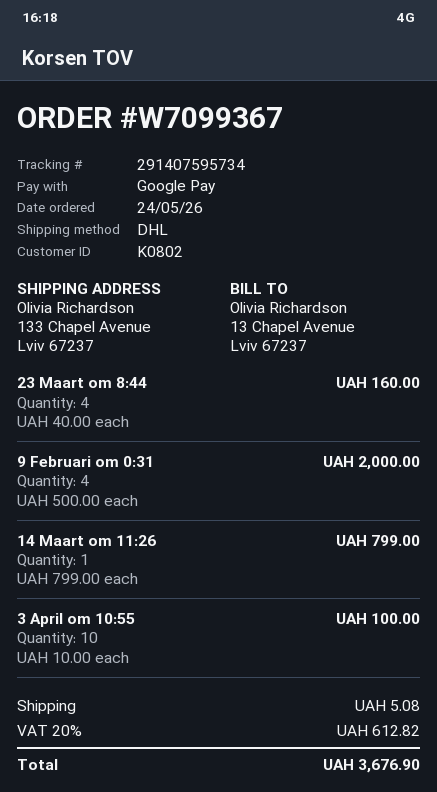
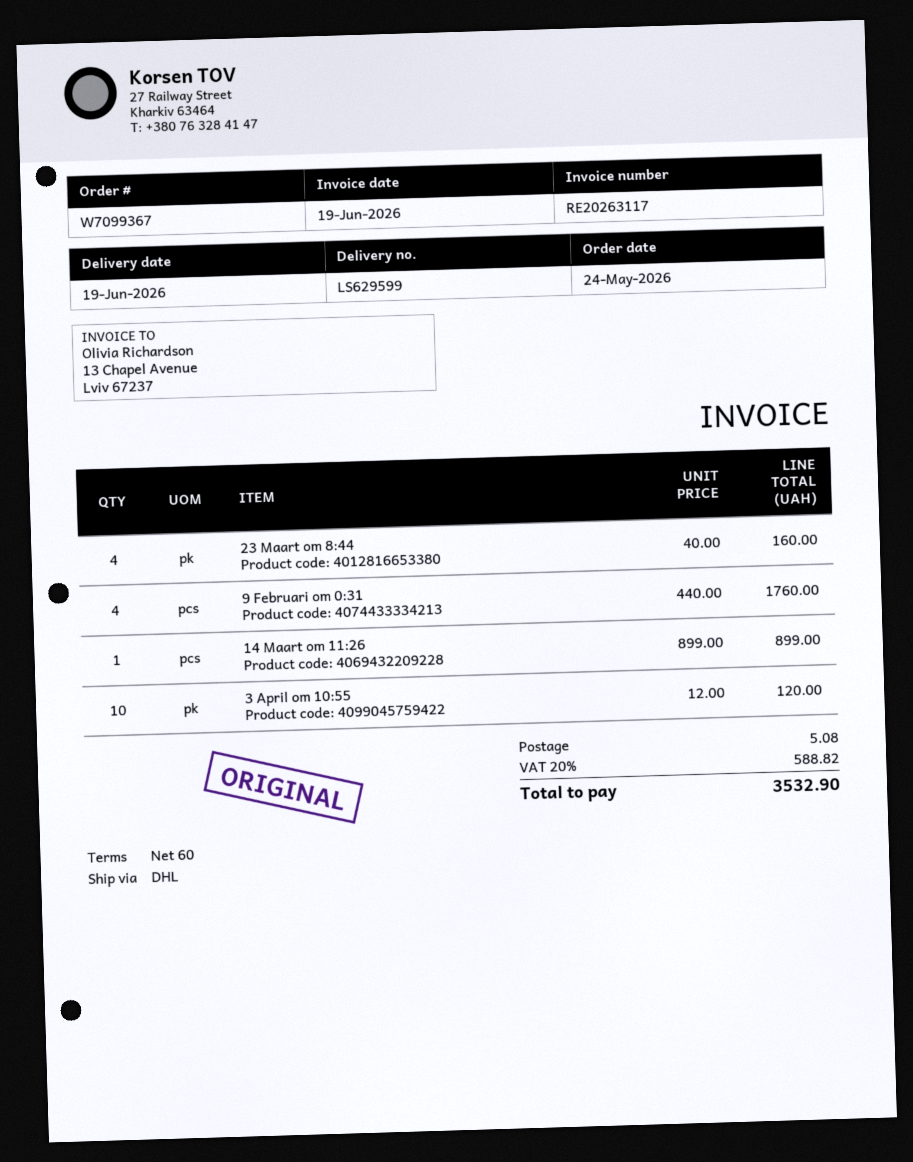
9 Februari om 0:31: 4 x 500.00 = 2000.00 -> 4 x 440.00 = 1760.00
14 Maart om 11:26: 1 x 799.00 = 799.00 -> 1 x 899.00 = 899.00
3 April om 10:55: 10 x 10.00 = 100.00 -> 10 x 12.00 = 120.00
tax: 20% = 612.82 -> 20% = 588.82
total: 3676.90 -> 3532.90

